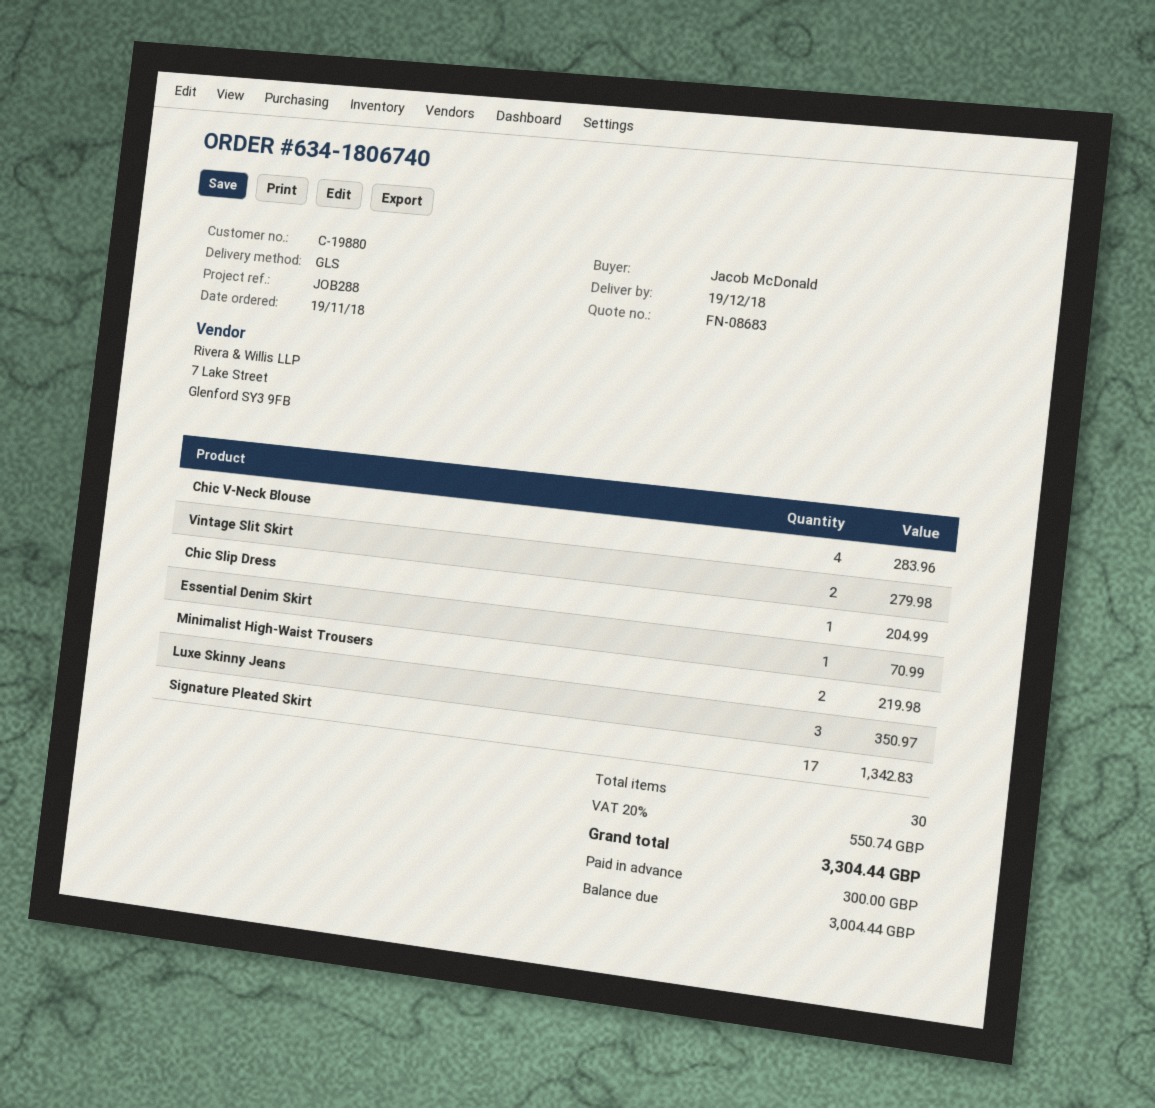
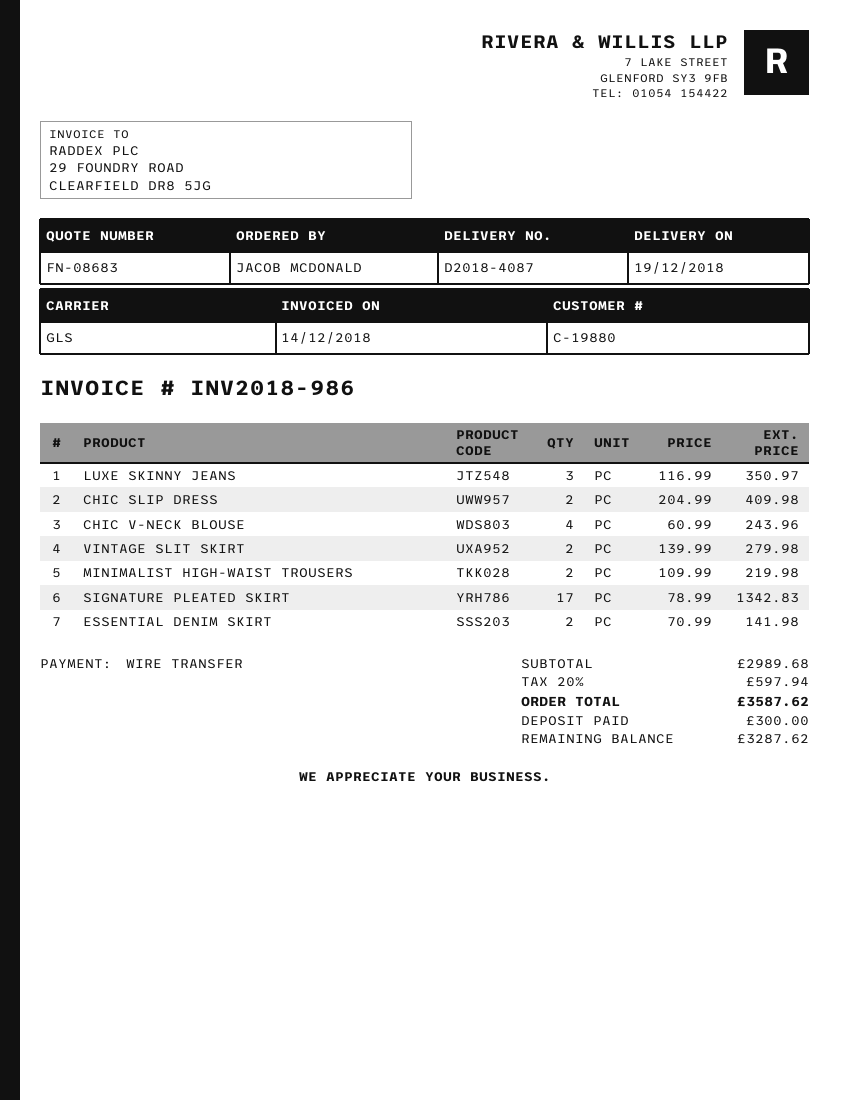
Chic V-Neck Blouse: 4 for 283.96 -> 4 for 243.96
Chic Slip Dress: 1 for 204.99 -> 2 for 409.98
Essential Denim Skirt: 1 for 70.99 -> 2 for 141.98
tax: 20% = 550.74 -> 20% = 597.94
total: 3304.44 -> 3587.62
balance: 3004.44 -> 3287.62

